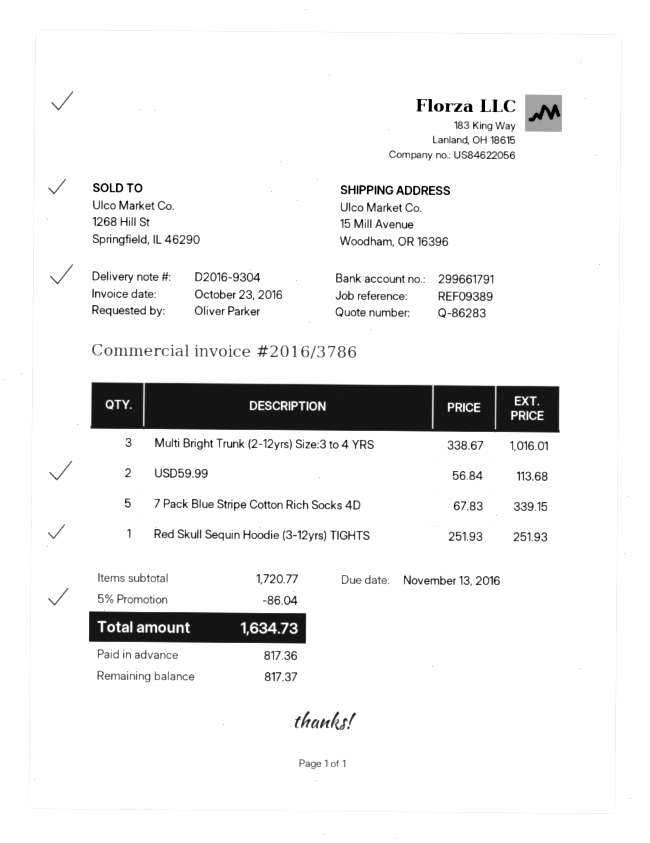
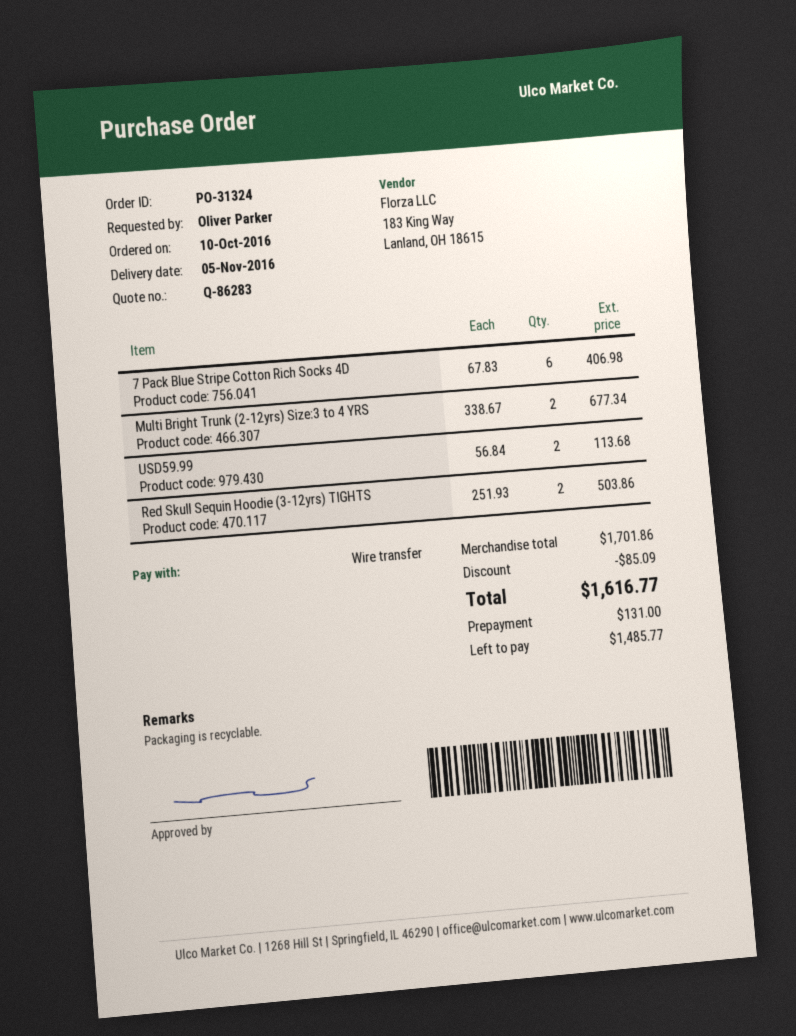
Multi Bright Trunk (2-12yrs) Size:3 to 4 YRS: 3 x 338.67 = 1016.01 -> 2 x 338.67 = 677.34
7 Pack Blue Stripe Cotton Rich Socks 4D: 5 x 67.83 = 339.15 -> 6 x 67.83 = 406.98
Red Skull Sequin Hoodie (3-12yrs) TIGHTS: 1 x 251.93 = 251.93 -> 2 x 251.93 = 503.86
subtotal: 1720.77 -> 1701.86
discount: 86.04 -> 85.09
total: 1634.73 -> 1616.77
deposit: 817.36 -> 131.00
balance: 817.37 -> 1485.77

